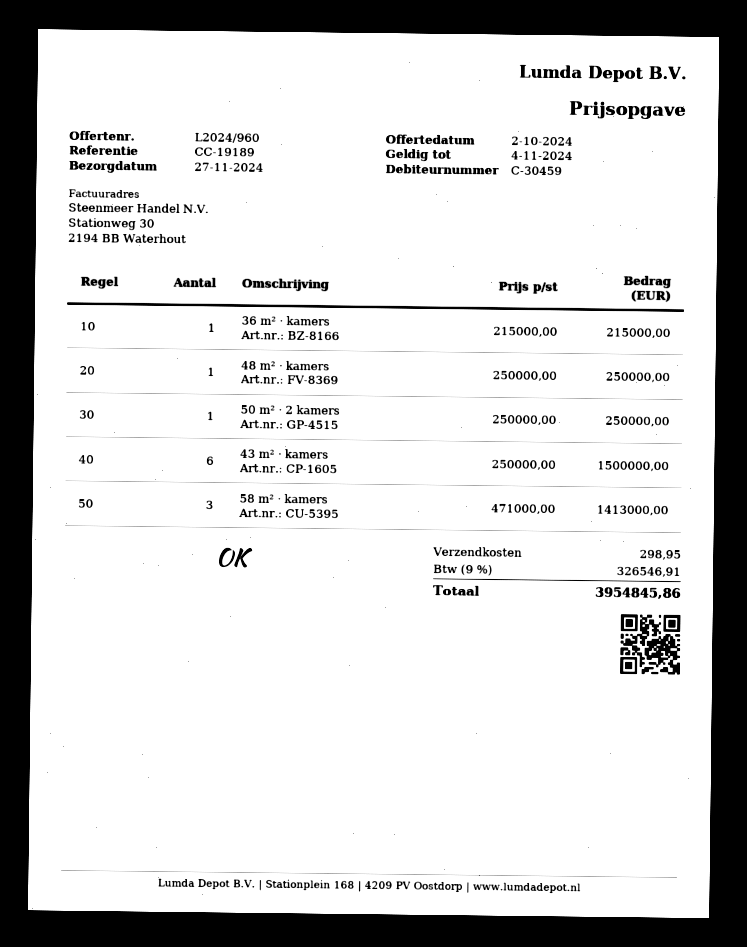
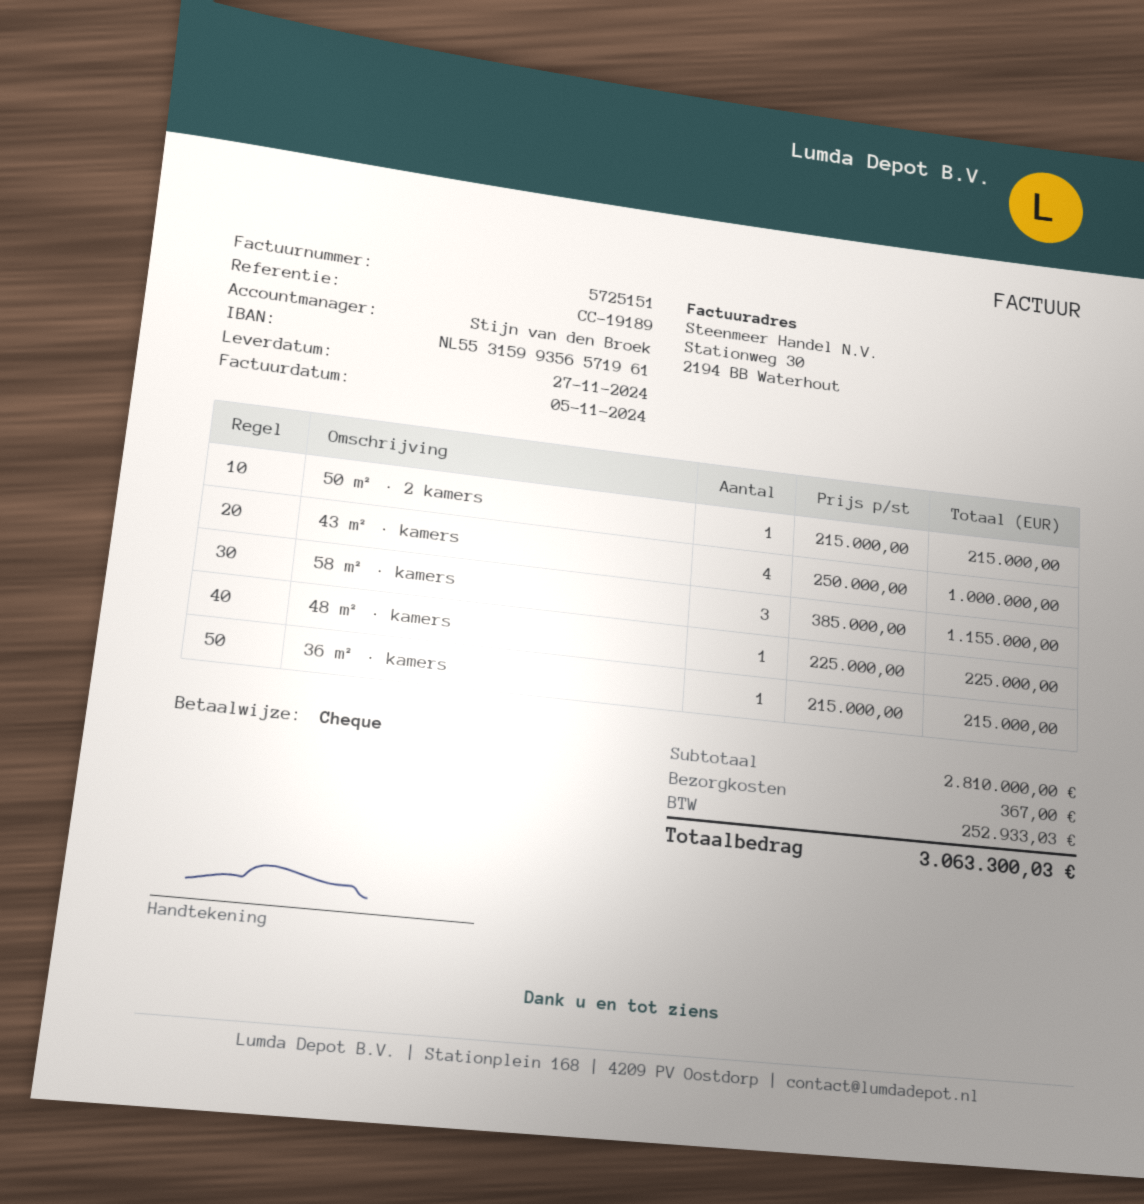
48 m² · kamers: 1 x 250000.00 = 250000.00 -> 1 x 225000.00 = 225000.00
50 m² · 2 kamers: 1 x 250000.00 = 250000.00 -> 1 x 215000.00 = 215000.00
43 m² · kamers: 6 x 250000.00 = 1500000.00 -> 4 x 250000.00 = 1000000.00
58 m² · kamers: 3 x 471000.00 = 1413000.00 -> 3 x 385000.00 = 1155000.00
shipping: 298.95 -> 367.00
tax: 326546.91 -> 252933.03
total: 3954845.86 -> 3063300.03

